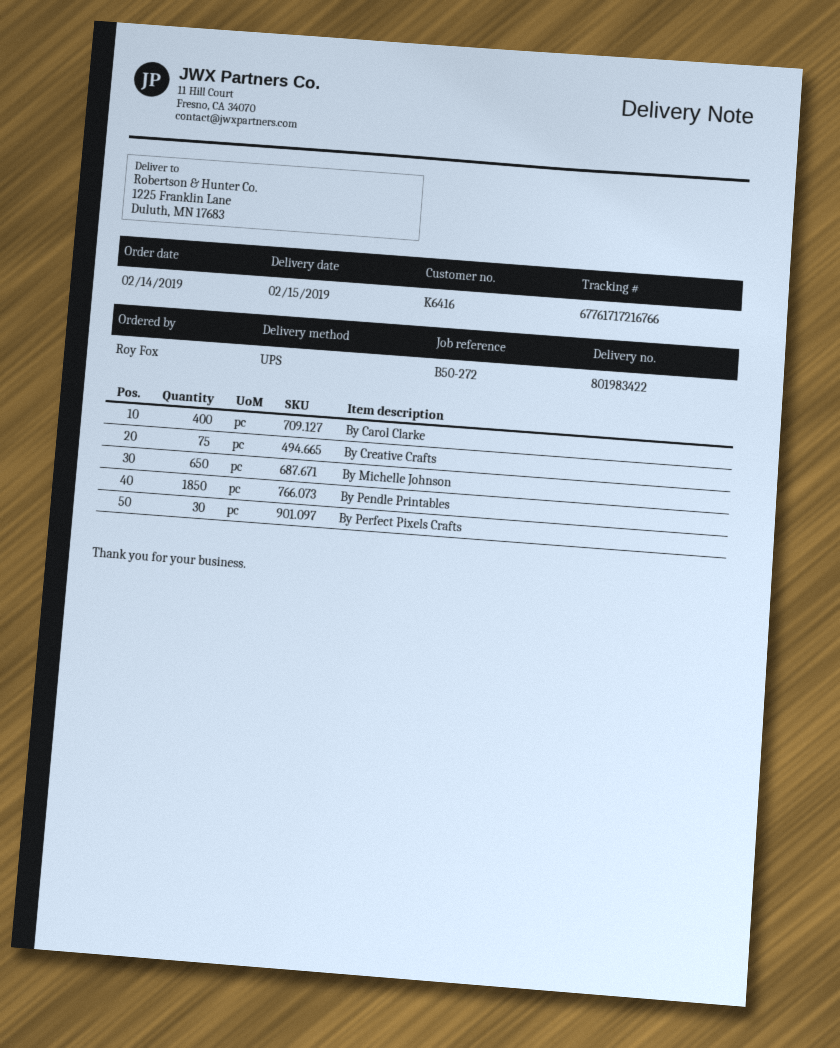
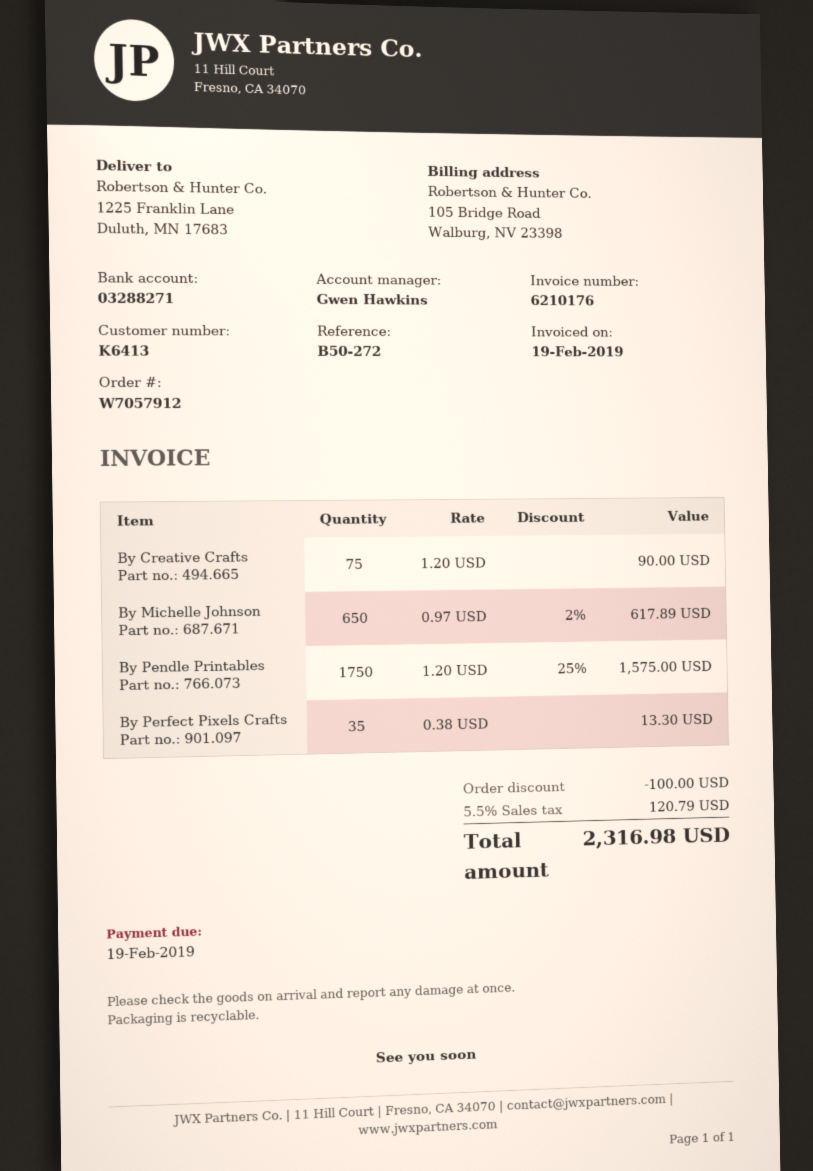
customer number: K6416 -> K6413
By Carol Clarke: 400 -> none
By Pendle Printables: 1850 -> 1750
By Perfect Pixels Crafts: 30 -> 35

